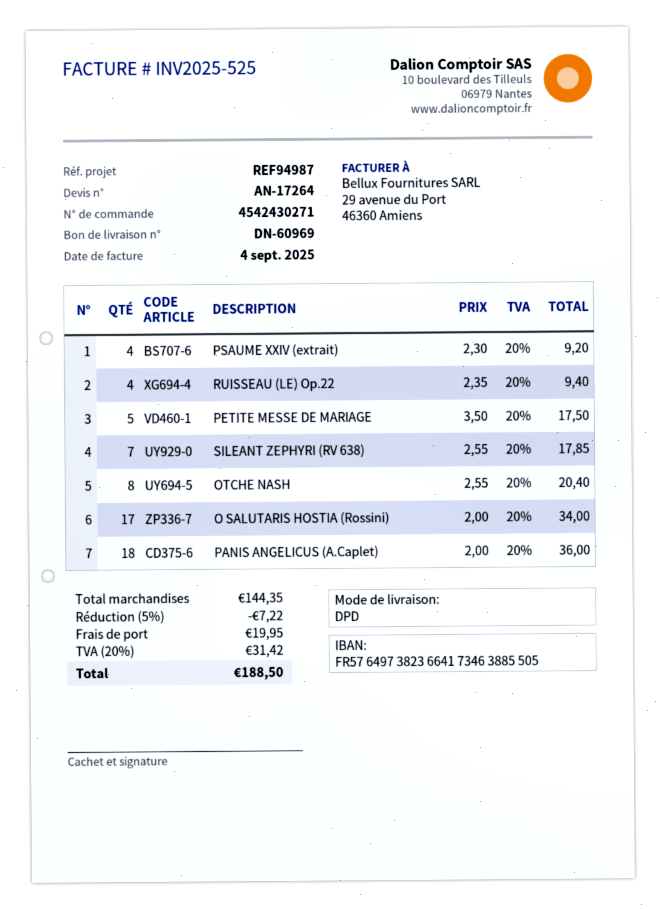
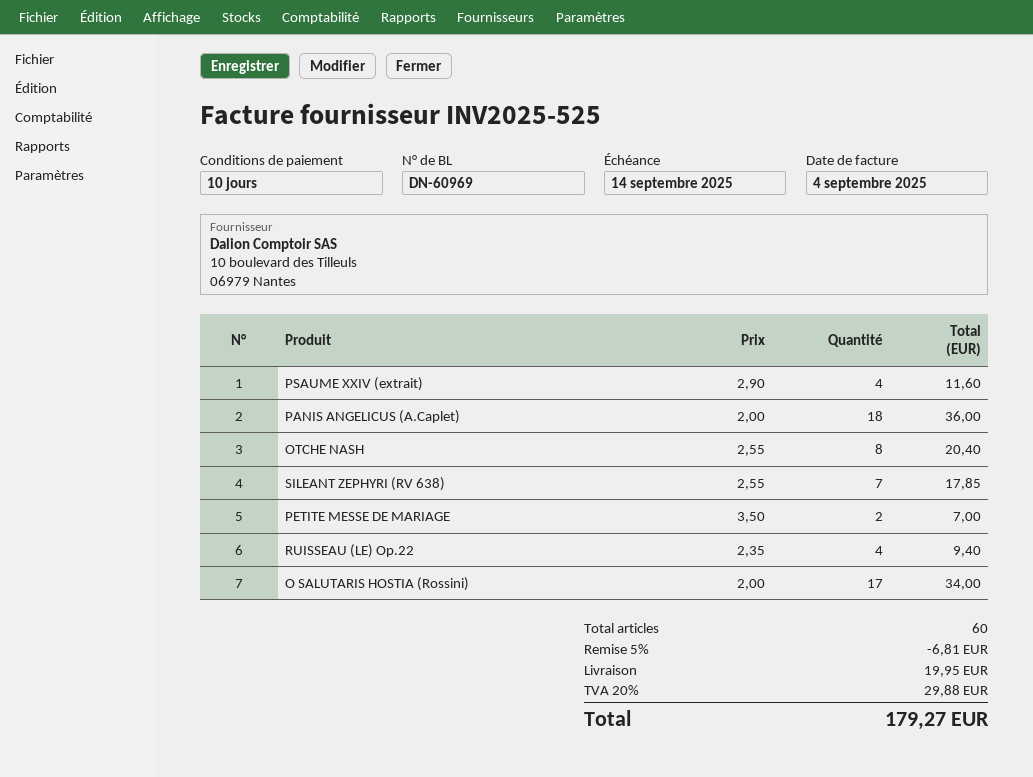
PSAUME XXIV (extrait): 4 x 2.30 = 9.20 -> 4 x 2.90 = 11.60
PETITE MESSE DE MARIAGE: 5 x 3.50 = 17.50 -> 2 x 3.50 = 7.00
discount: 5% = 7.22 -> 5% = 6.81
tax: 20% = 31.42 -> 20% = 29.88
total: 188.50 -> 179.27

